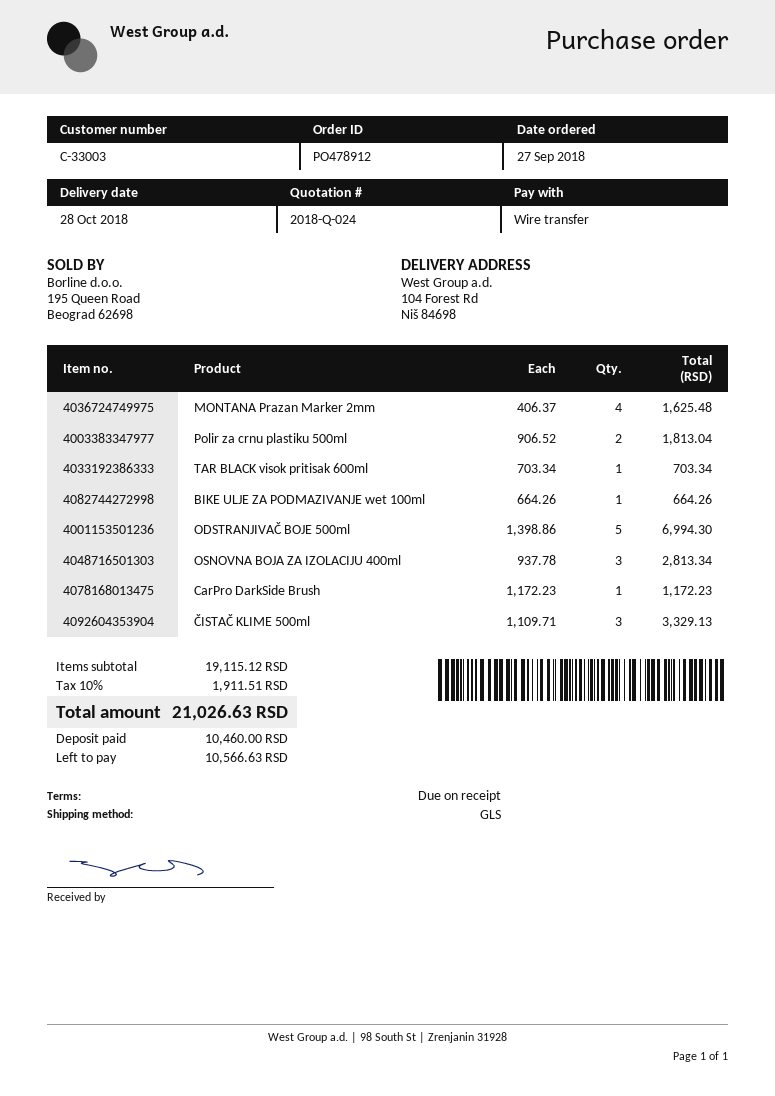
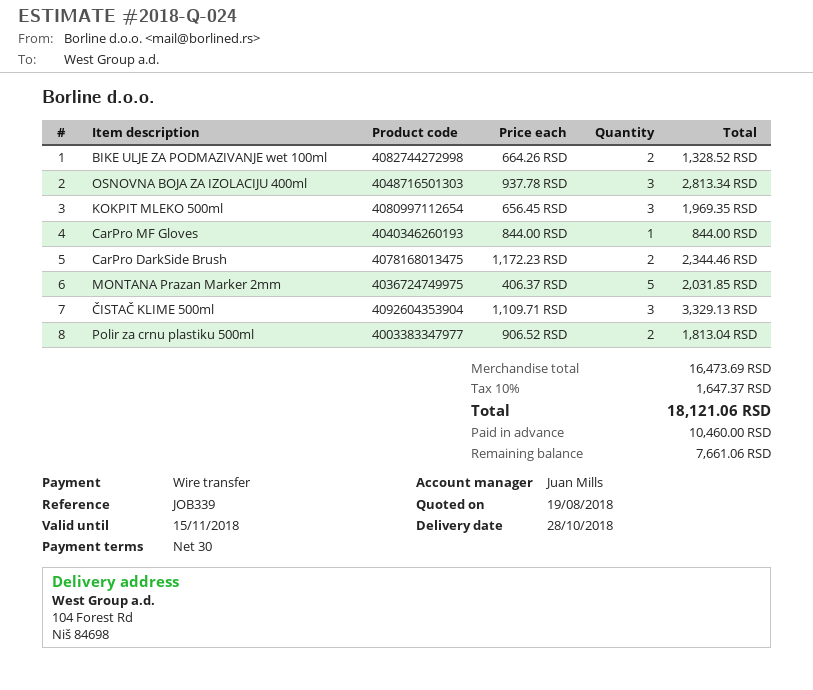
payment terms: on receipt -> 30 days
MONTANA Prazan Marker 2mm: 4 x 406.37 = 1625.48 -> 5 x 406.37 = 2031.85
TAR BLACK visok pritisak 600ml: 1 x 703.34 = 703.34 -> none
BIKE ULJE ZA PODMAZIVANJE wet 100ml: 1 x 664.26 = 664.26 -> 2 x 664.26 = 1328.52
ODSTRANJIVAČ BOJE 500ml: 5 x 1398.86 = 6994.30 -> none
CarPro DarkSide Brush: 1 x 1172.23 = 1172.23 -> 2 x 1172.23 = 2344.46
KOKPIT MLEKO 500ml: none -> 3 x 656.45 = 1969.35
CarPro MF Gloves: none -> 1 x 844.00 = 844.00
subtotal: 19115.12 -> 16473.69
tax: 10% = 1911.51 -> 10% = 1647.37
total: 21026.63 -> 18121.06
balance: 10566.63 -> 7661.06

